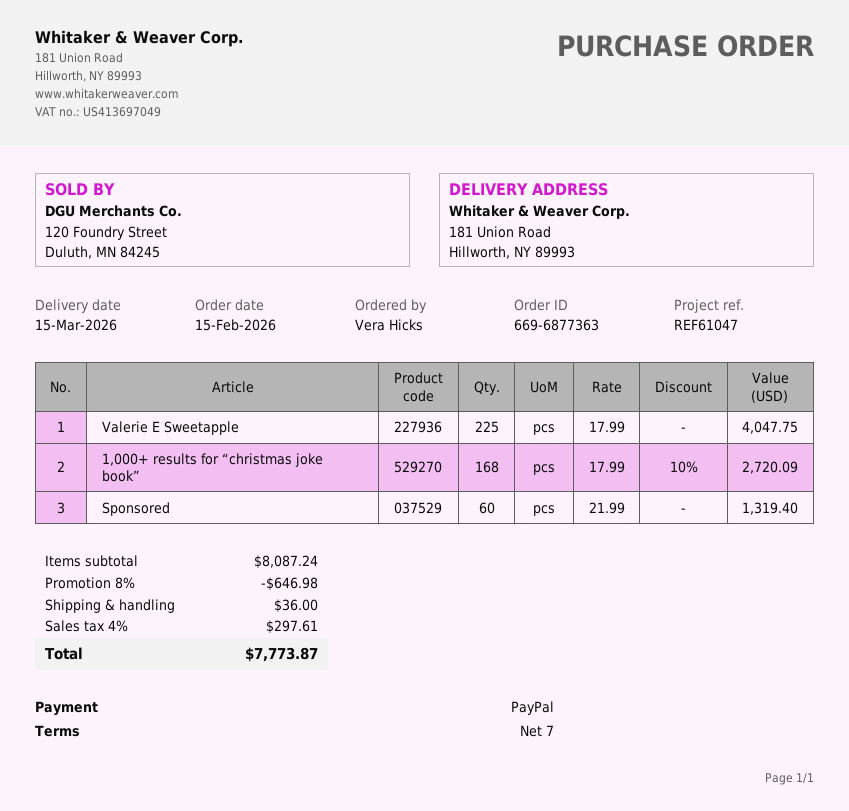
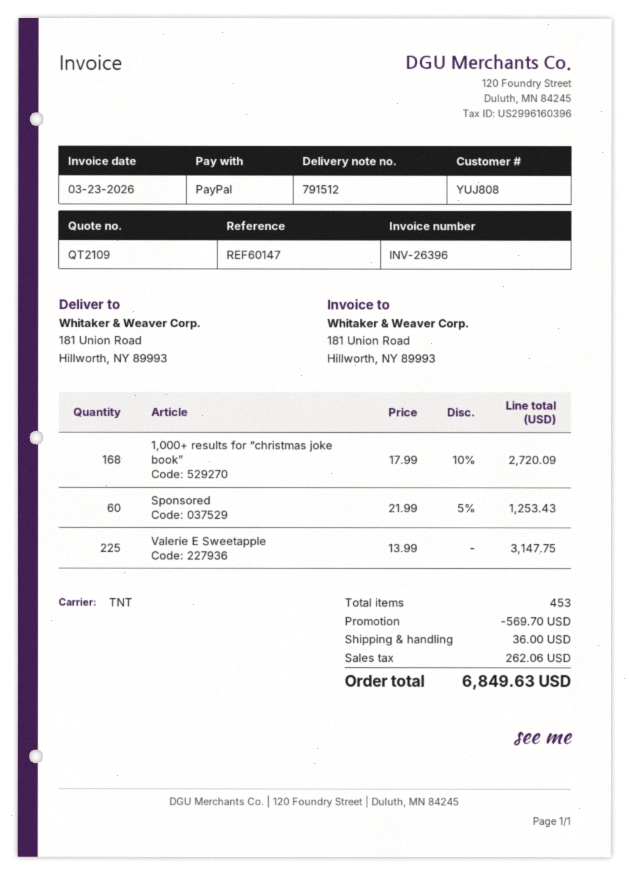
reference: REF61047 -> REF60147
Valerie E Sweetapple: 225 x 17.99 = 4047.75 -> 225 x 13.99 = 3147.75
Sponsored: 60 x 21.99 = 1319.40 -> 60 x 21.99 - 5% = 1253.43
discount: 646.98 -> 569.70
tax: 297.61 -> 262.06
total: 7773.87 -> 6849.63

